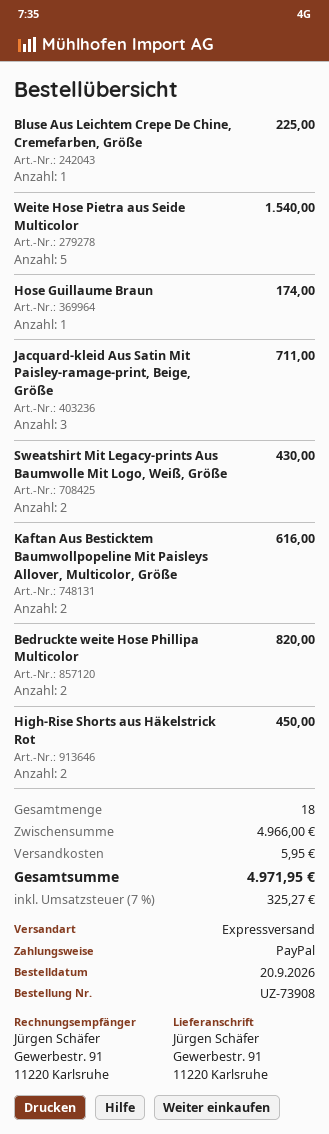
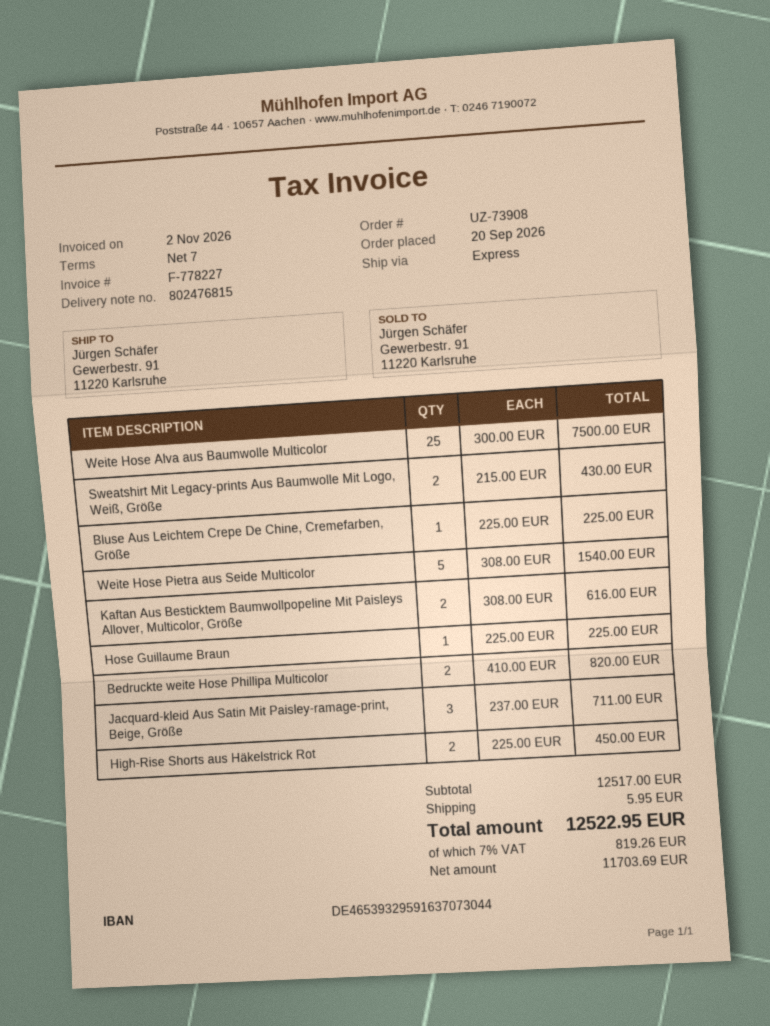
Hose Guillaume Braun: 1 for 174.00 -> 1 for 225.00
Weite Hose Alva aus Baumwolle Multicolor: none -> 25 for 7500.00
subtotal: 4966.00 -> 12517.00
tax: 7% = 325.27 -> 7% = 819.26
total: 4971.95 -> 12522.95

